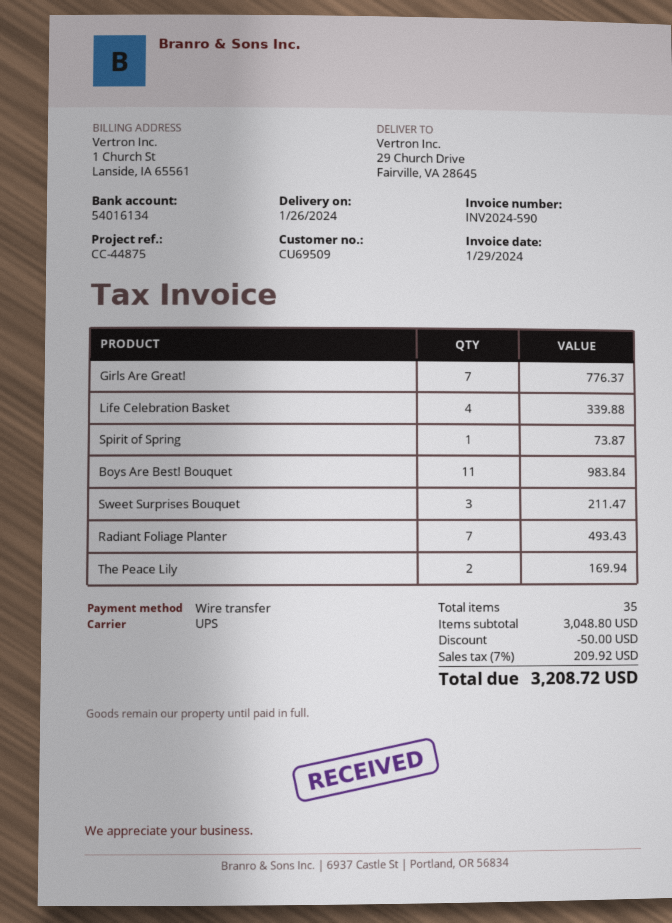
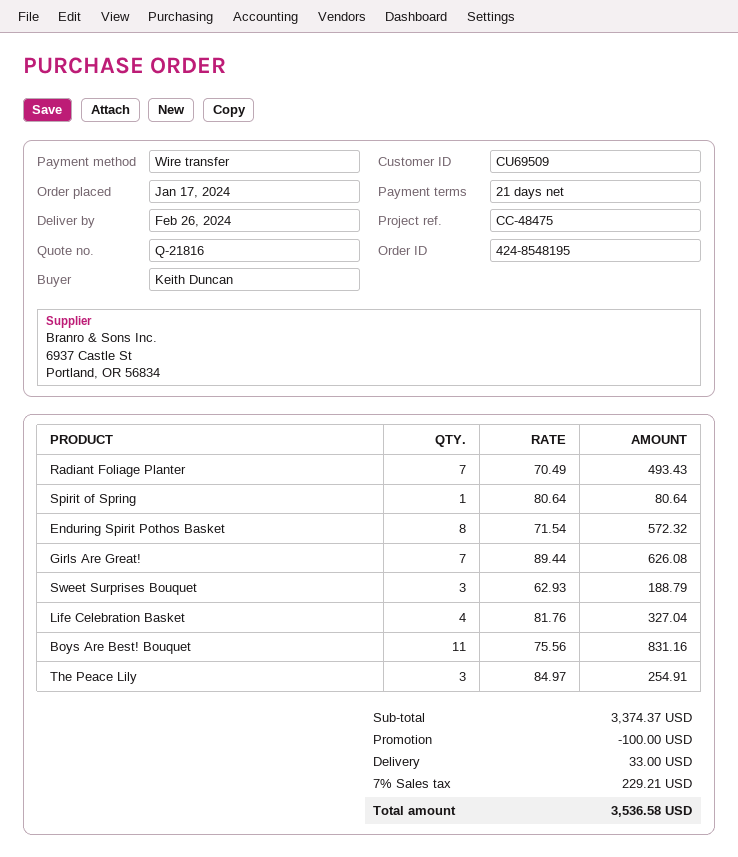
delivery date: 2024-01-26 -> 2024-02-26
reference: CC-44875 -> CC-48475
Girls Are Great!: 7 for 776.37 -> 7 for 626.08
Life Celebration Basket: 4 for 339.88 -> 4 for 327.04
Spirit of Spring: 1 for 73.87 -> 1 for 80.64
Boys Are Best! Bouquet: 11 for 983.84 -> 11 for 831.16
Sweet Surprises Bouquet: 3 for 211.47 -> 3 for 188.79
The Peace Lily: 2 for 169.94 -> 3 for 254.91
Enduring Spirit Pothos Basket: none -> 8 for 572.32
subtotal: 3048.80 -> 3374.37
discount: 50.00 -> 100.00
shipping: none -> 33.00
tax: 7% = 209.92 -> 7% = 229.21
total: 3208.72 -> 3536.58

